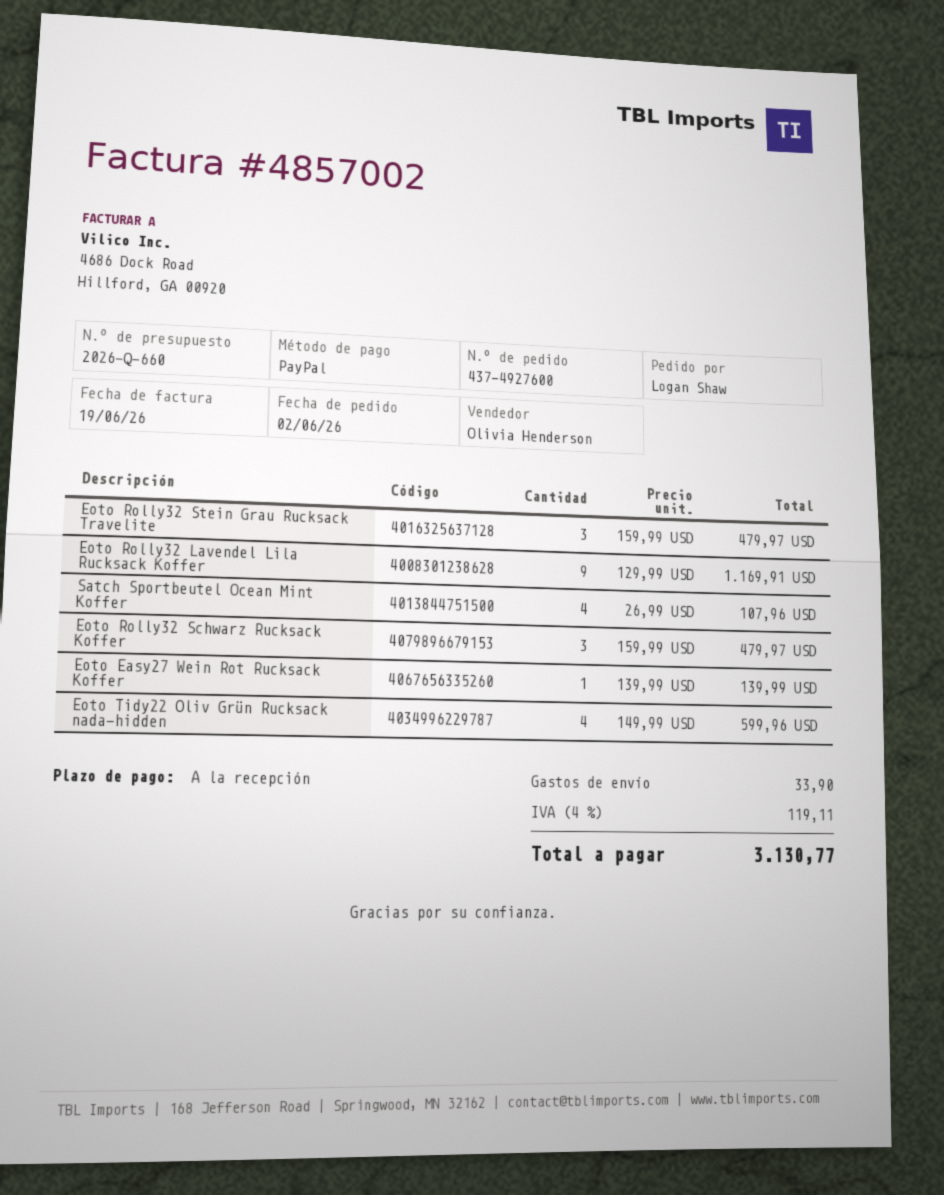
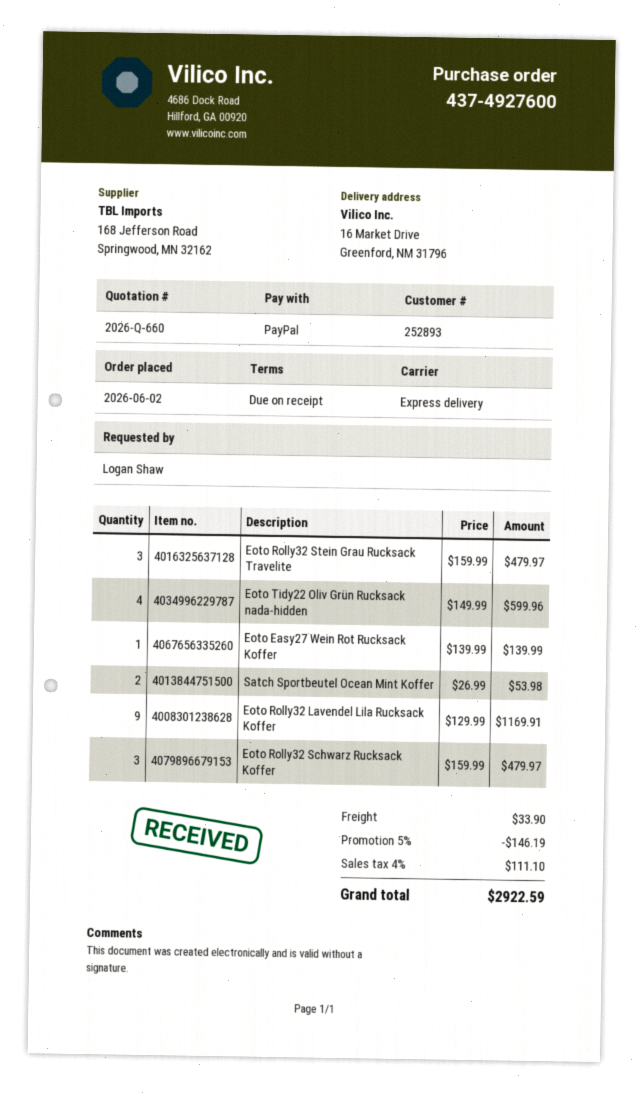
Satch Sportbeutel Ocean Mint Koffer: 4 x 26.99 = 107.96 -> 2 x 26.99 = 53.98
discount: none -> 5% = 146.19
tax: 4% = 119.11 -> 4% = 111.10
total: 3130.77 -> 2922.59

